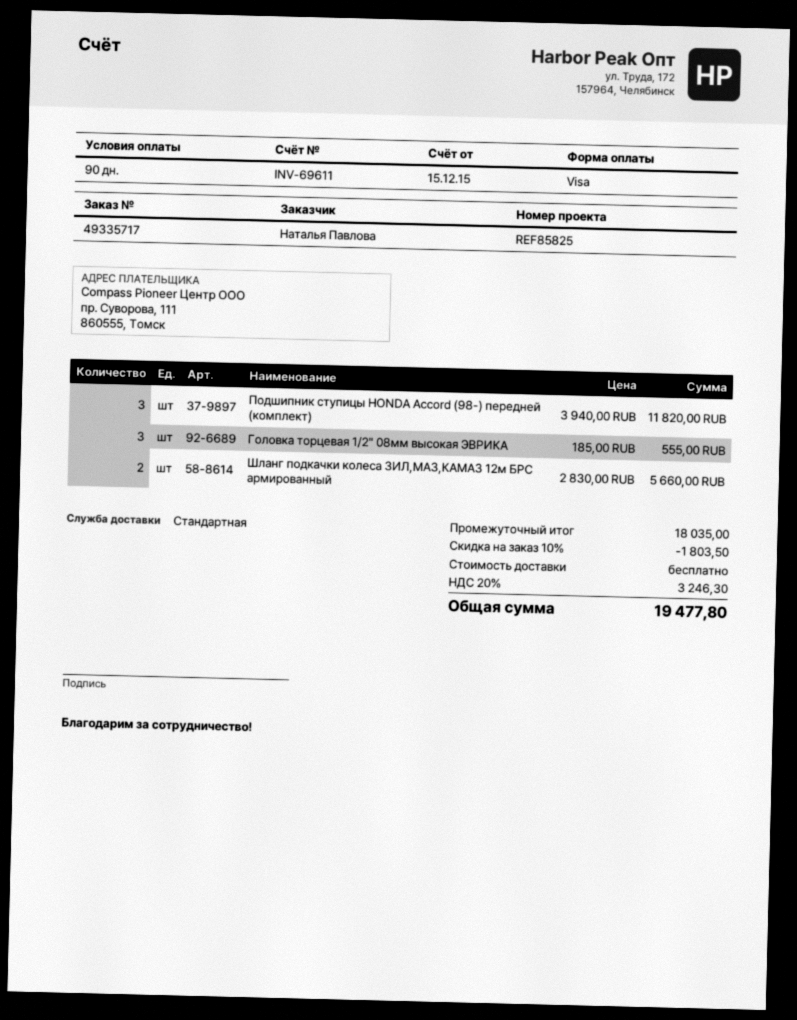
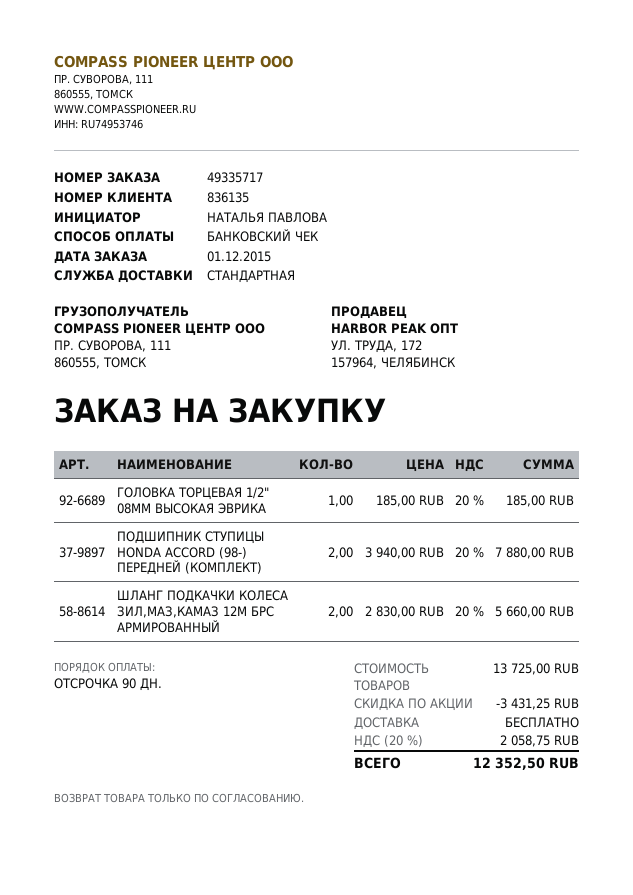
payment method: Visa -> cheque
Подшипник ступицы HONDA Accord (98-) передней (комплект): 3 x 3940.00 = 11820.00 -> 2 x 3940.00 = 7880.00
Головка торцевая 1/2" 08мм высокая ЭВРИКА: 3 x 185.00 = 555.00 -> 1 x 185.00 = 185.00
subtotal: 18035.00 -> 13725.00
discount: 1803.50 -> 3431.25
tax: 20% = 3246.30 -> 20% = 2058.75
total: 19477.80 -> 12352.50

